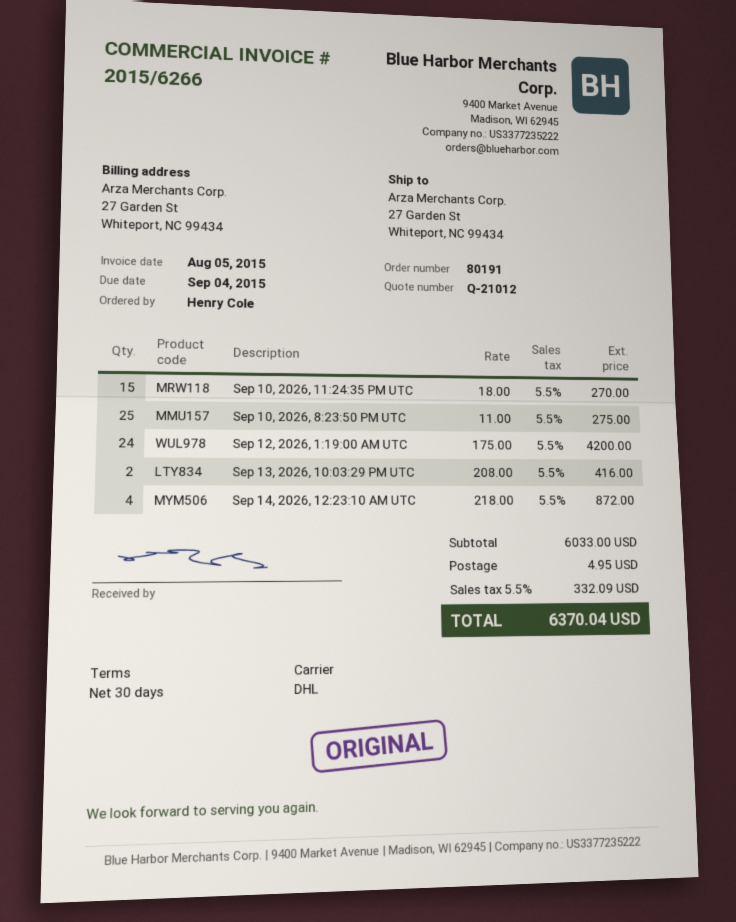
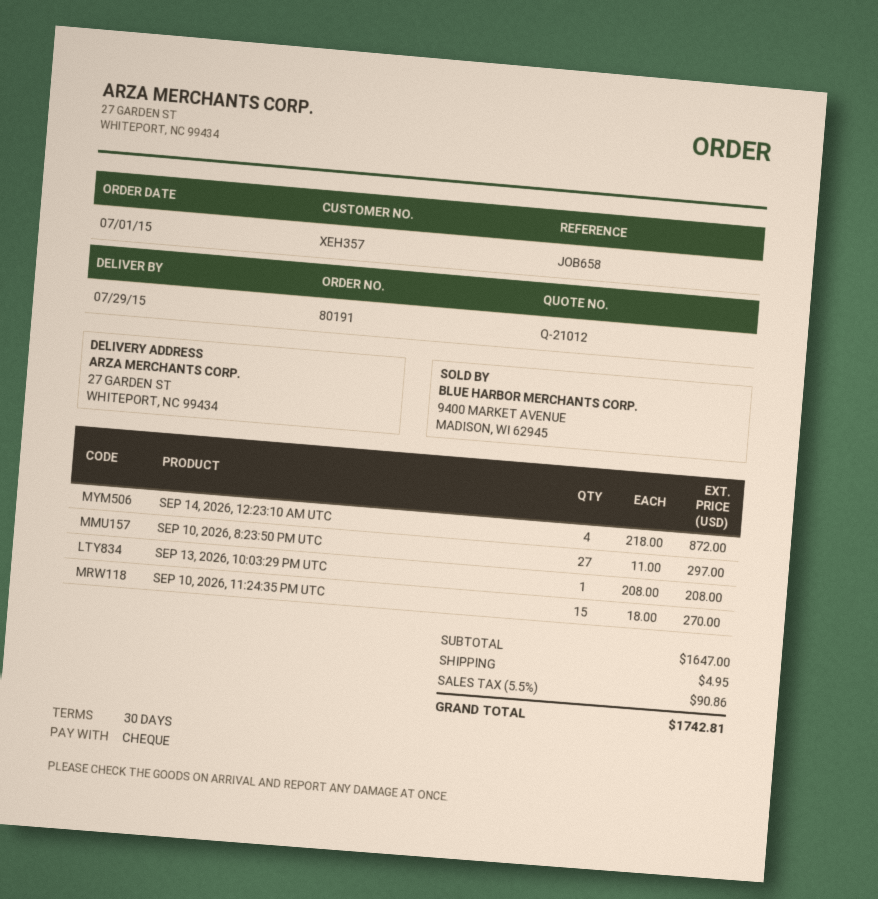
Sep 10, 2026, 8:23:50 PM UTC: 25 x 11.00 = 275.00 -> 27 x 11.00 = 297.00
Sep 12, 2026, 1:19:00 AM UTC: 24 x 175.00 = 4200.00 -> none
Sep 13, 2026, 10:03:29 PM UTC: 2 x 208.00 = 416.00 -> 1 x 208.00 = 208.00
subtotal: 6033.00 -> 1647.00
tax: 5.5% = 332.09 -> 5.5% = 90.86
total: 6370.04 -> 1742.81

